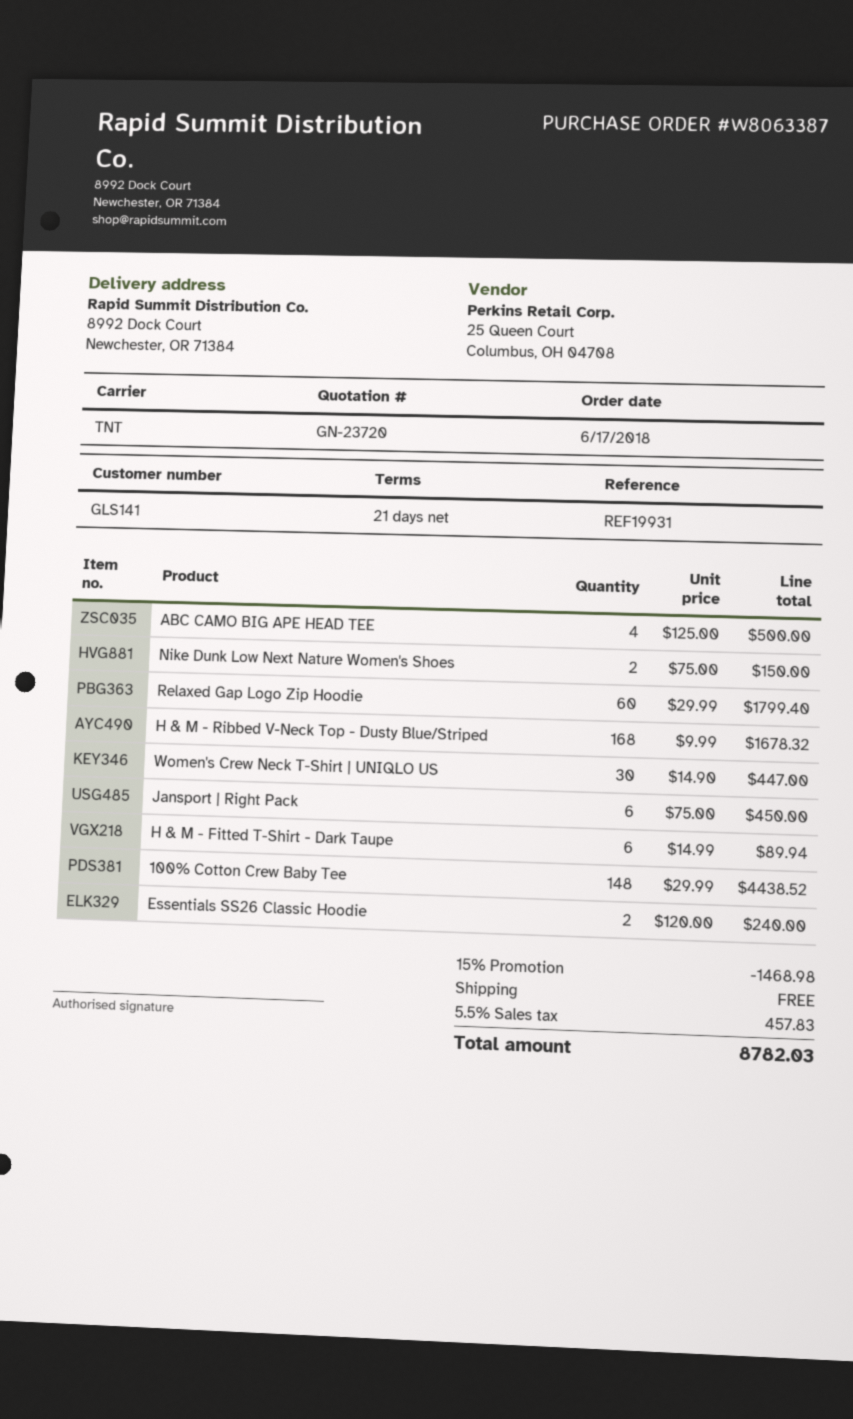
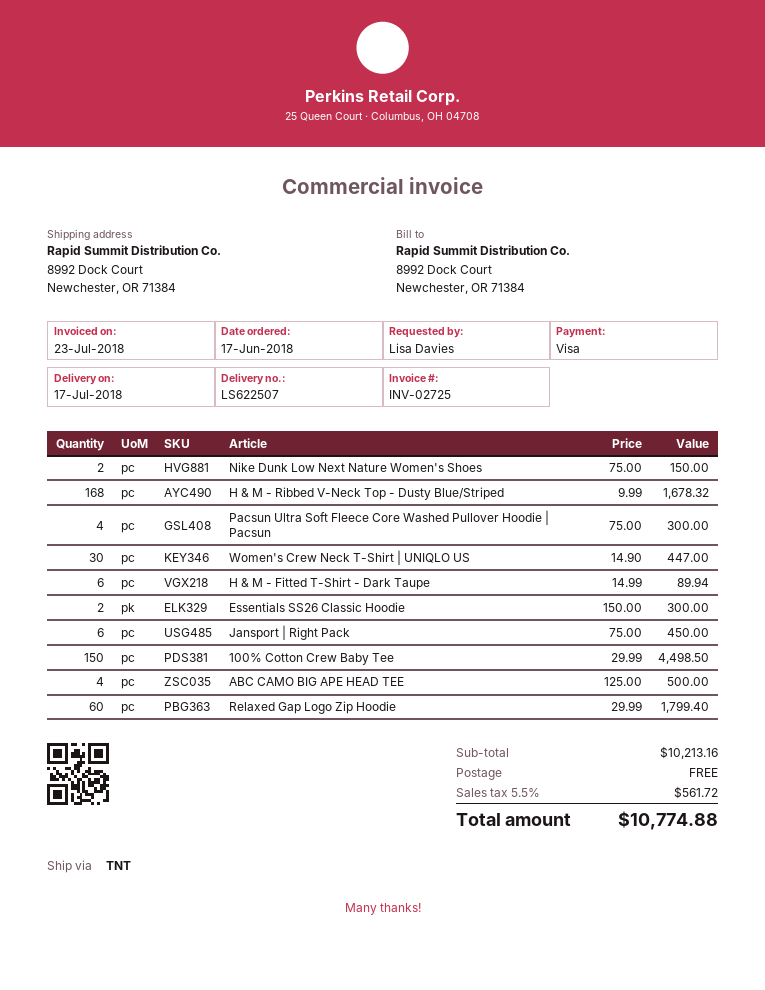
100% Cotton Crew Baby Tee: 148 x 29.99 = 4438.52 -> 150 x 29.99 = 4498.50
Essentials SS26 Classic Hoodie: 2 x 120.00 = 240.00 -> 2 x 150.00 = 300.00
Pacsun Ultra Soft Fleece Core Washed Pullover Hoodie | Pacsun: none -> 4 x 75.00 = 300.00
discount: 15% = 1468.98 -> none
tax: 5.5% = 457.83 -> 5.5% = 561.72
total: 8782.03 -> 10774.88

